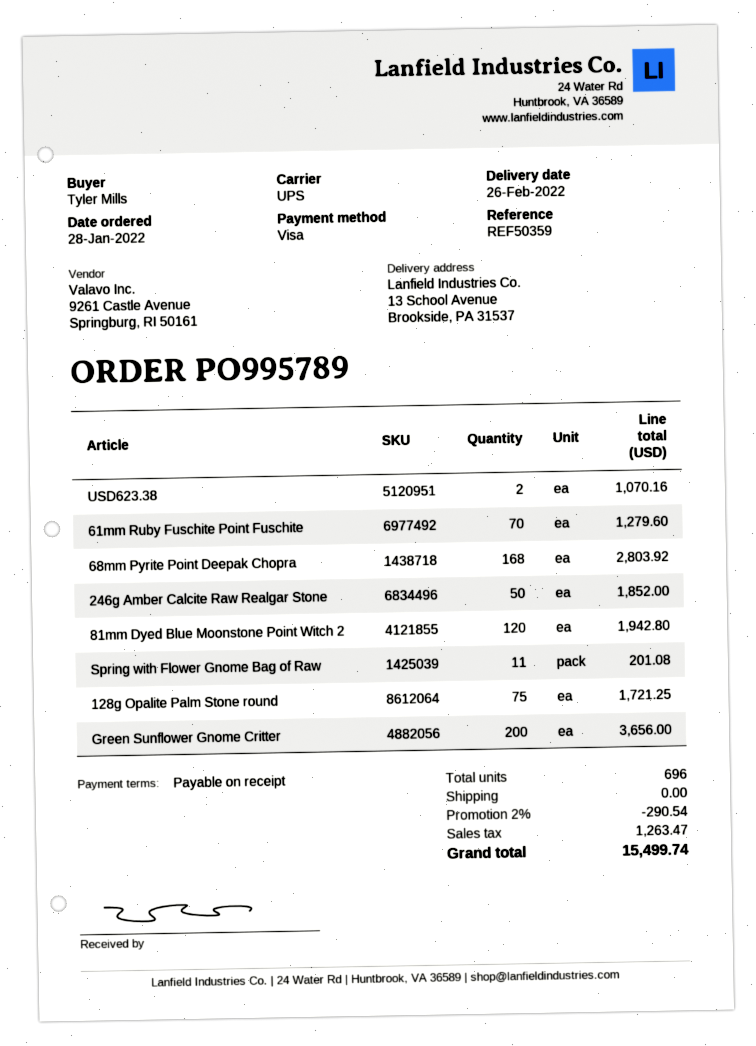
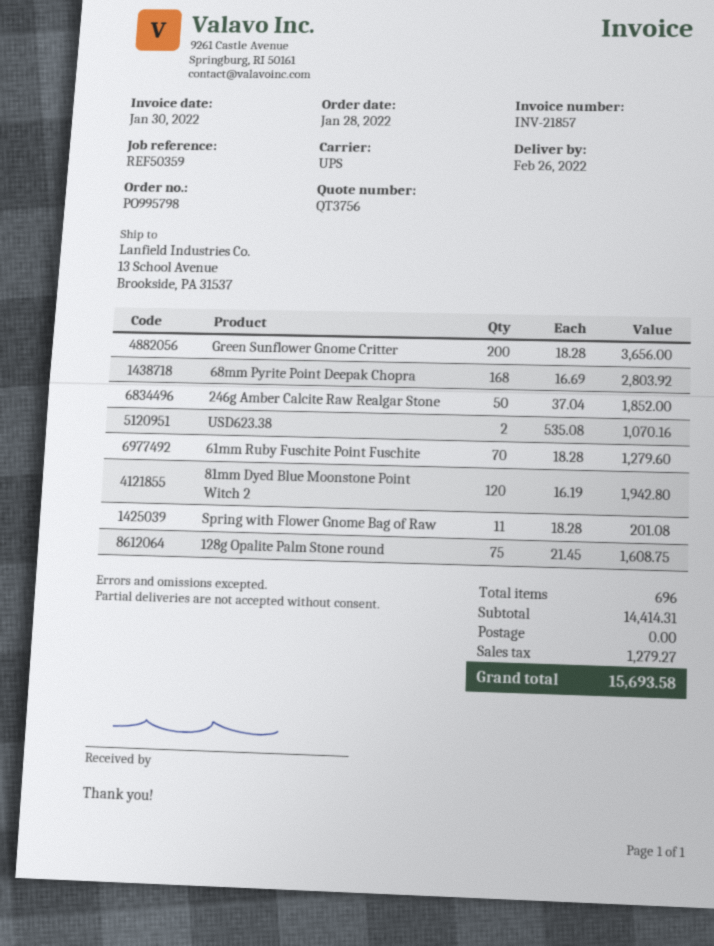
order number: PO995789 -> PO995798
128g Opalite Palm Stone round: 75 for 1721.25 -> 75 for 1608.75
discount: 2% = 290.54 -> none
tax: 1263.47 -> 1279.27
total: 15499.74 -> 15693.58

